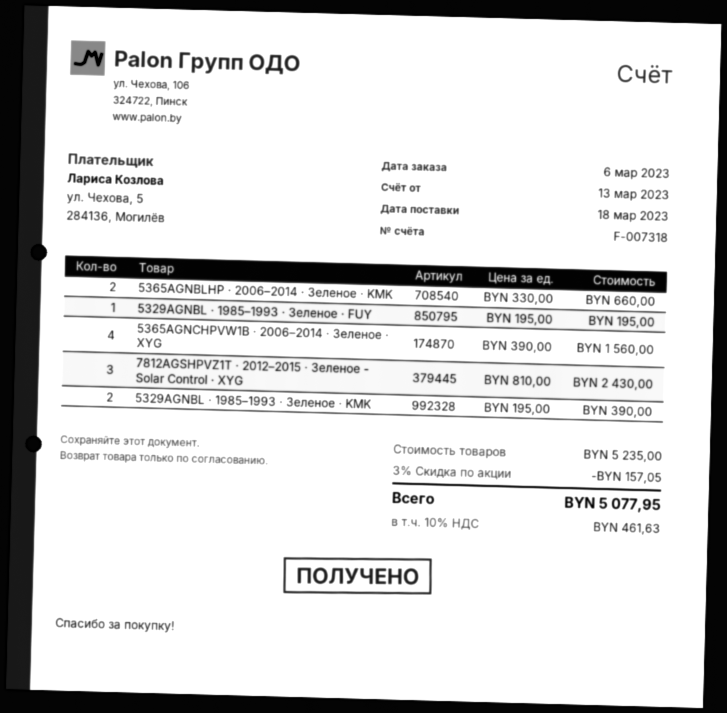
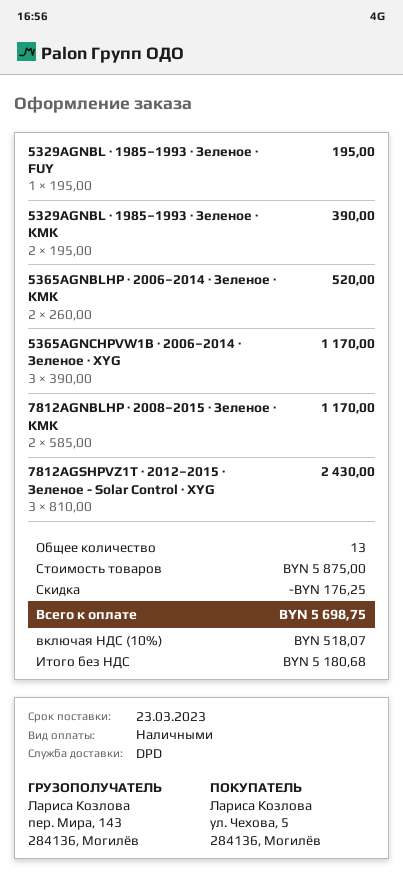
delivery date: 2023-03-18 -> 2023-03-23
5365AGNBLHP · 2006–2014 · Зеленое · KMK: 2 x 330.00 = 660.00 -> 2 x 260.00 = 520.00
5365AGNCHPVW1B · 2006–2014 · Зеленое · XYG: 4 x 390.00 = 1560.00 -> 3 x 390.00 = 1170.00
7812AGNBLHP · 2008–2015 · Зеленое · KMK: none -> 2 x 585.00 = 1170.00
subtotal: 5235.00 -> 5875.00
discount: 157.05 -> 176.25
tax: 10% = 461.63 -> 10% = 518.07
total: 5077.95 -> 5698.75

